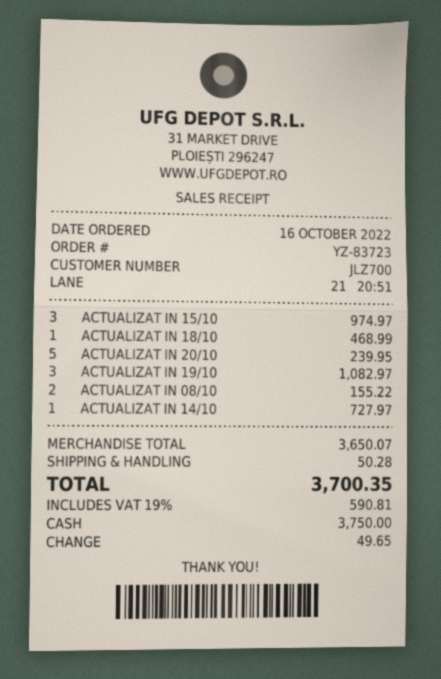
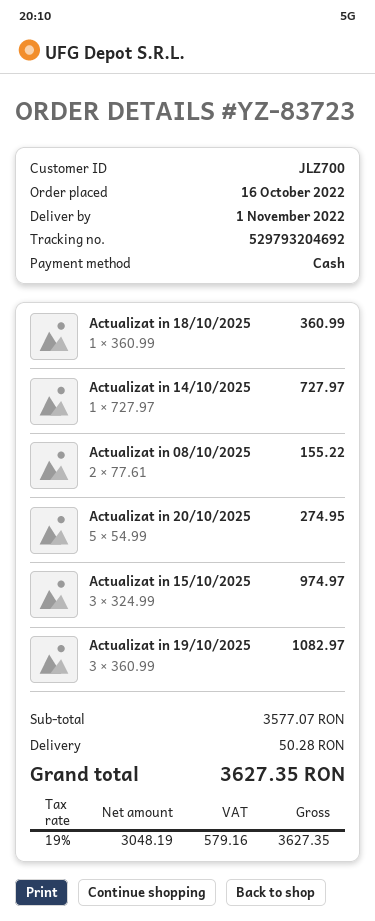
ACTUALIZAT IN 18/10: 1 for 468.99 -> 1 for 360.99
ACTUALIZAT IN 20/10: 5 for 239.95 -> 5 for 274.95
subtotal: 3650.07 -> 3577.07
tax: 19% = 590.81 -> 19% = 579.16
total: 3700.35 -> 3627.35

